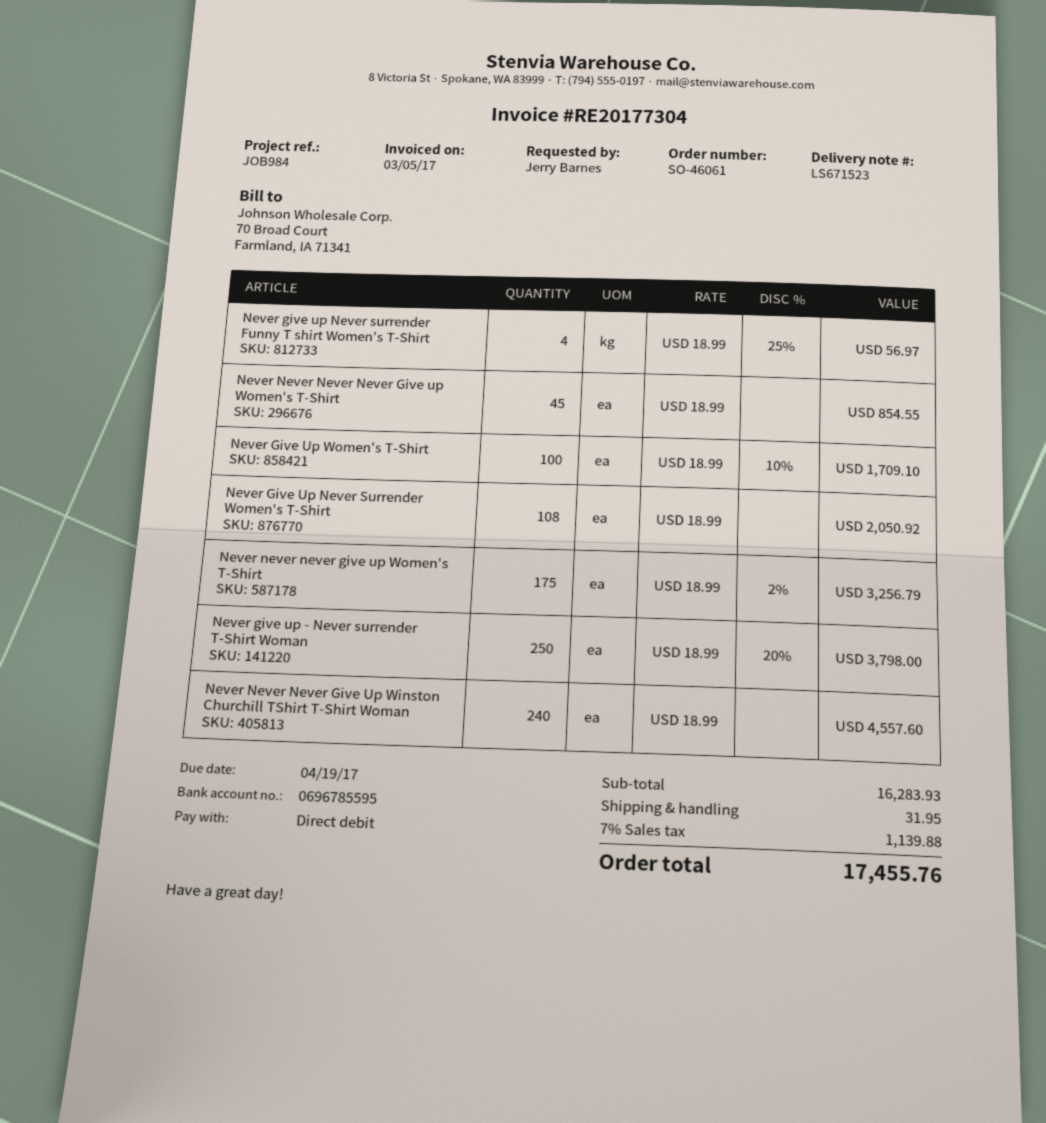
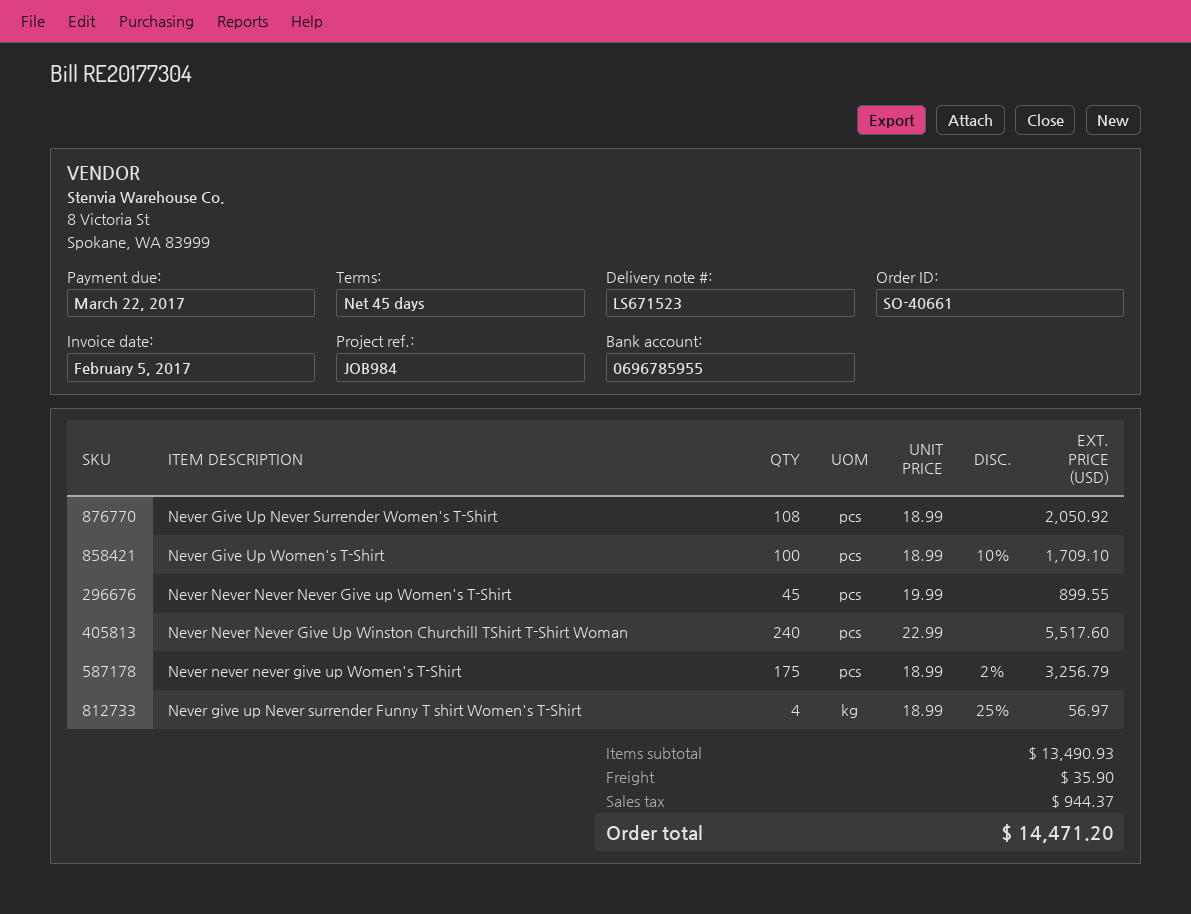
order number: SO-46061 -> SO-40661
invoice date: 2017-03-05 -> 2017-02-05
due date: 2017-04-19 -> 2017-03-22
bank account: 0696785595 -> 0696785955
Never Never Never Never Give up Women's T-Shirt: 45 x 18.99 = 854.55 -> 45 x 19.99 = 899.55
Never give up - Never surrender T-Shirt Woman: 250 x 18.99 - 20% = 3798.00 -> none
Never Never Never Give Up Winston Churchill TShirt T-Shirt Woman: 240 x 18.99 = 4557.60 -> 240 x 22.99 = 5517.60
subtotal: 16283.93 -> 13490.93
shipping: 31.95 -> 35.90
tax: 1139.88 -> 944.37
total: 17455.76 -> 14471.20

